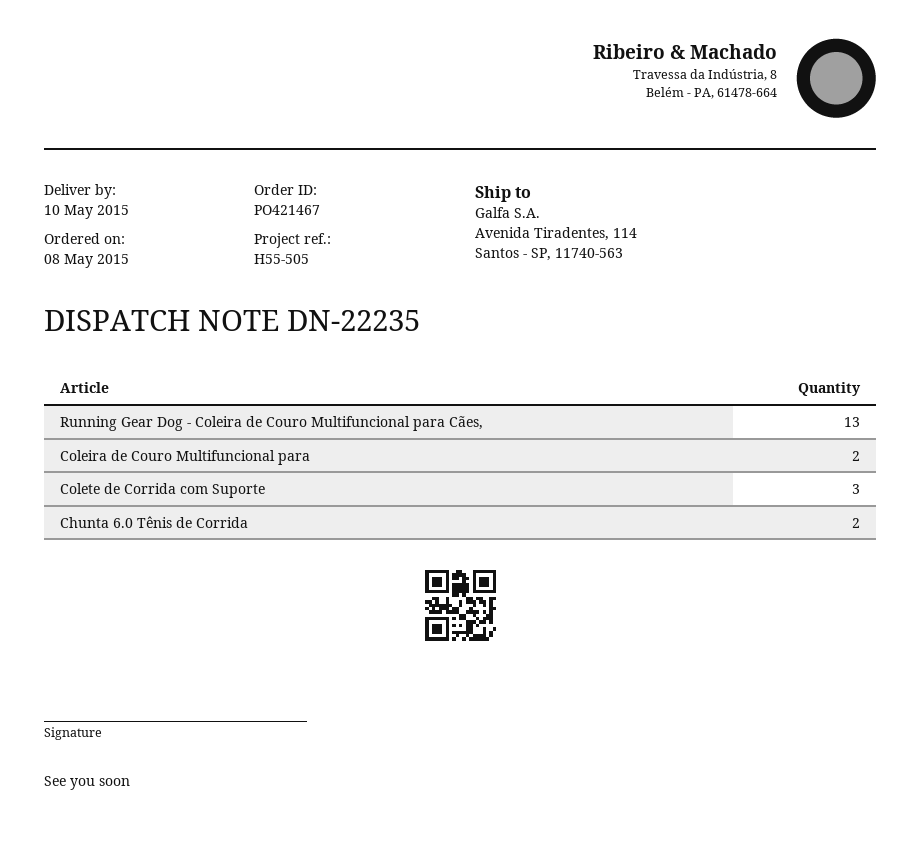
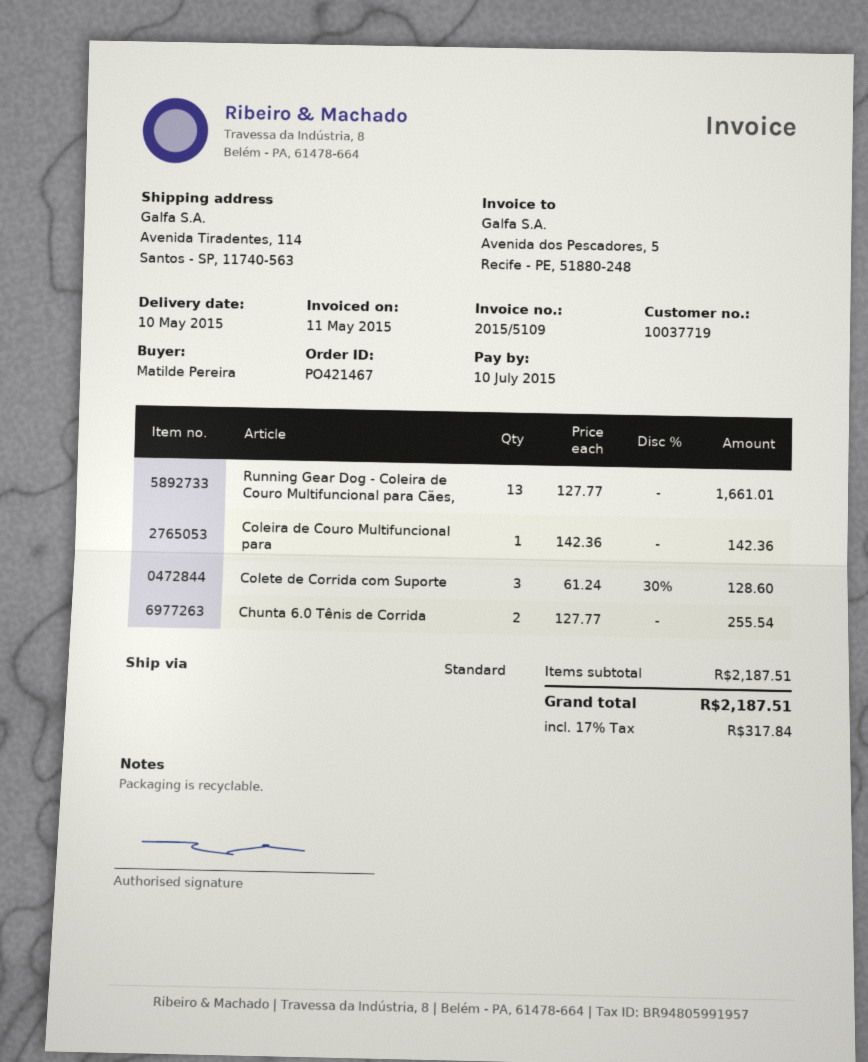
Coleira de Couro Multifuncional para: 2 -> 1

